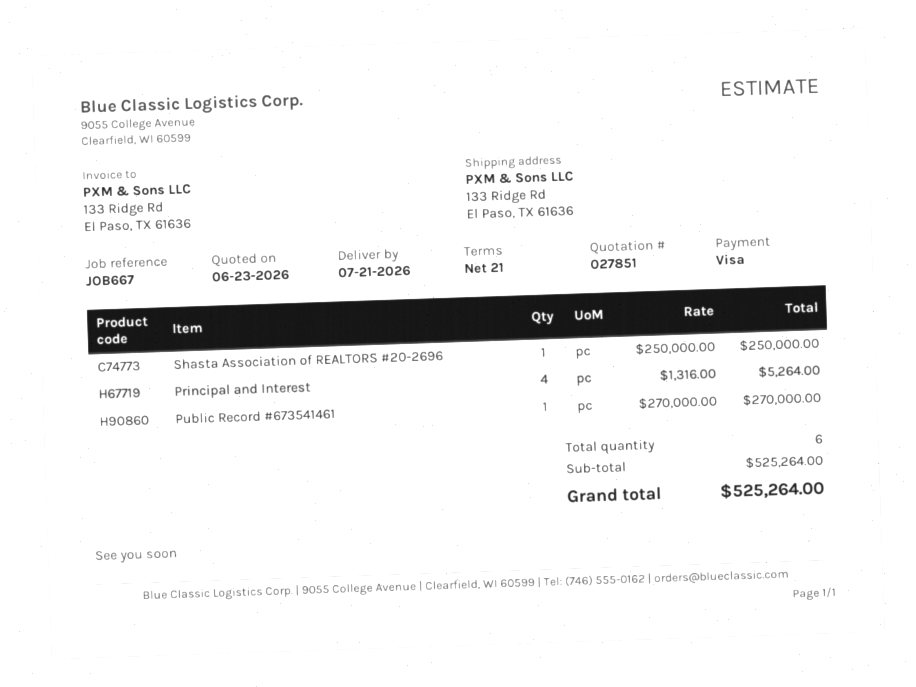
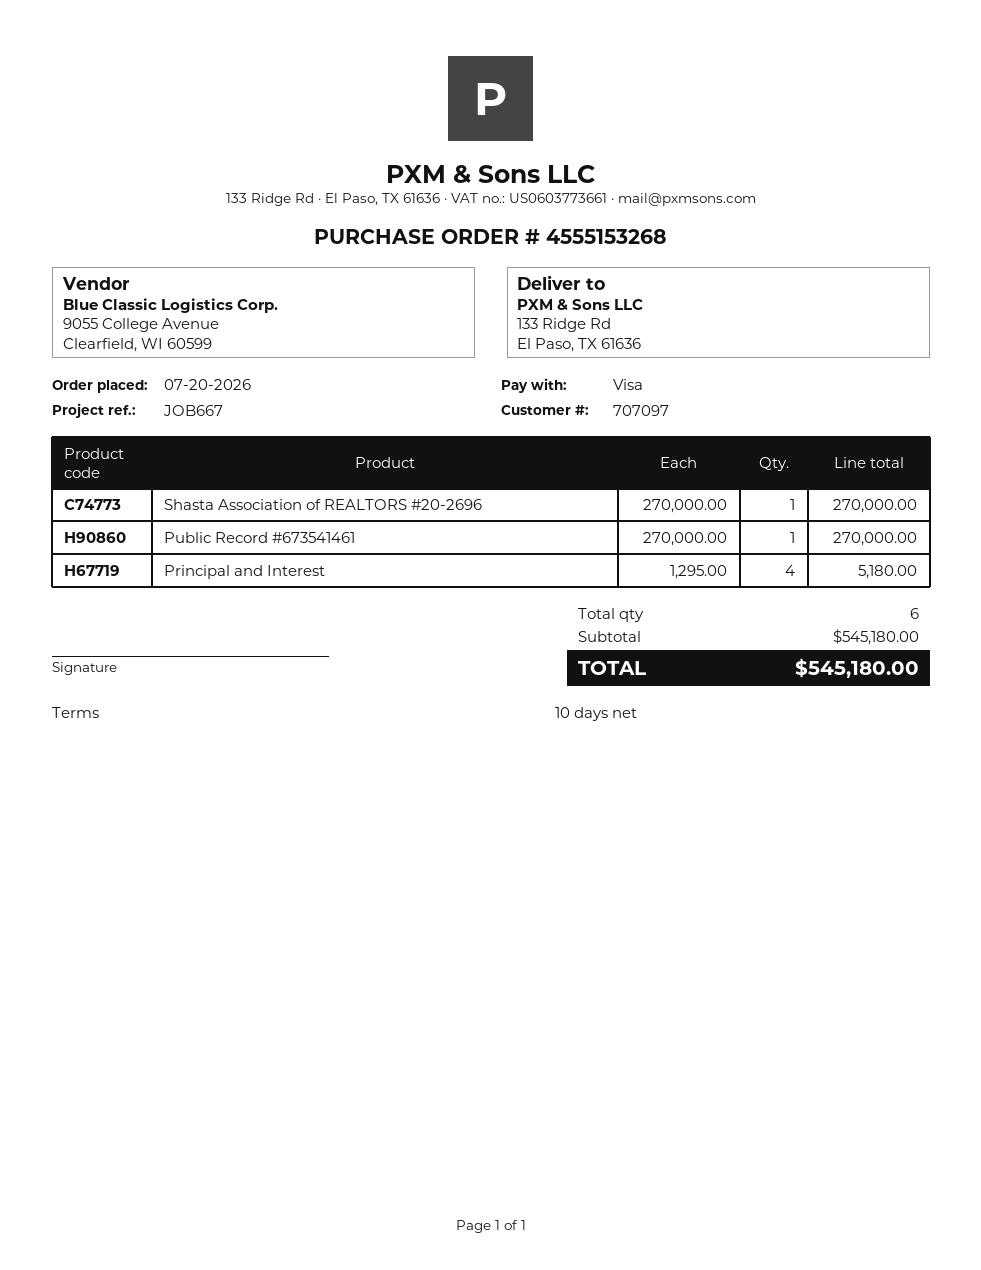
payment terms: 21 days -> 10 days
Shasta Association of REALTORS #20-2696: 1 x 250000.00 = 250000.00 -> 1 x 270000.00 = 270000.00
Principal and Interest: 4 x 1316.00 = 5264.00 -> 4 x 1295.00 = 5180.00
subtotal: 525264.00 -> 545180.00
total: 525264.00 -> 545180.00

